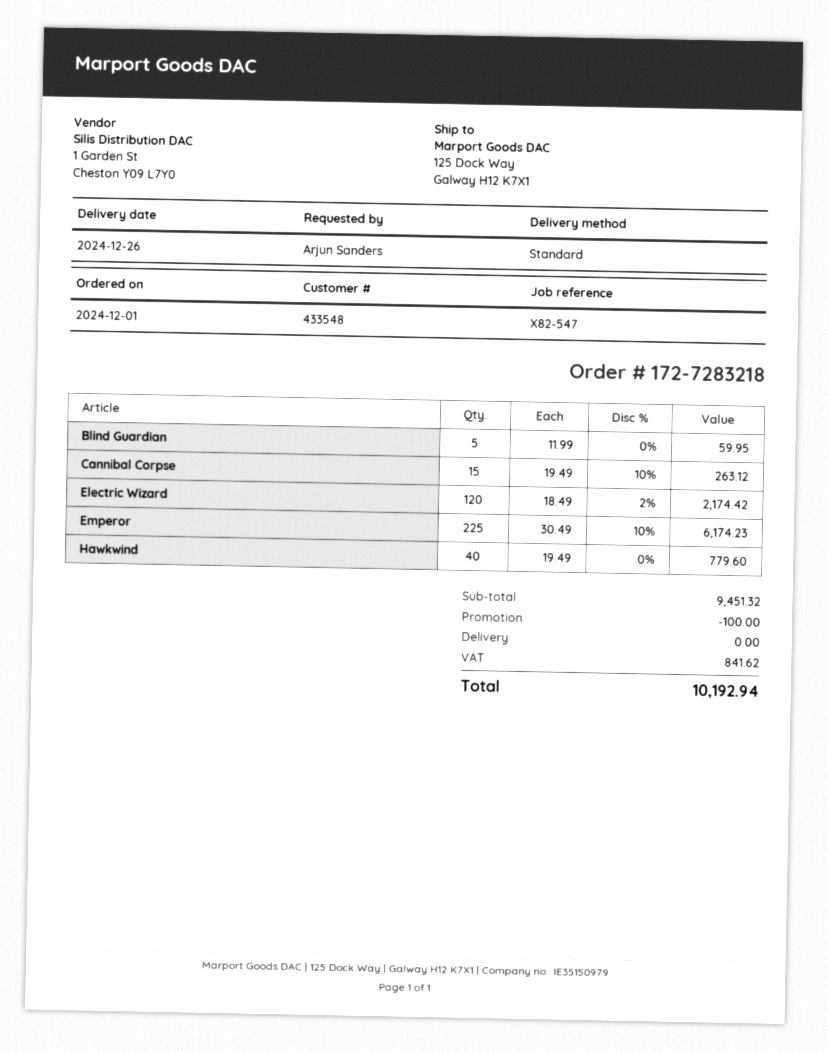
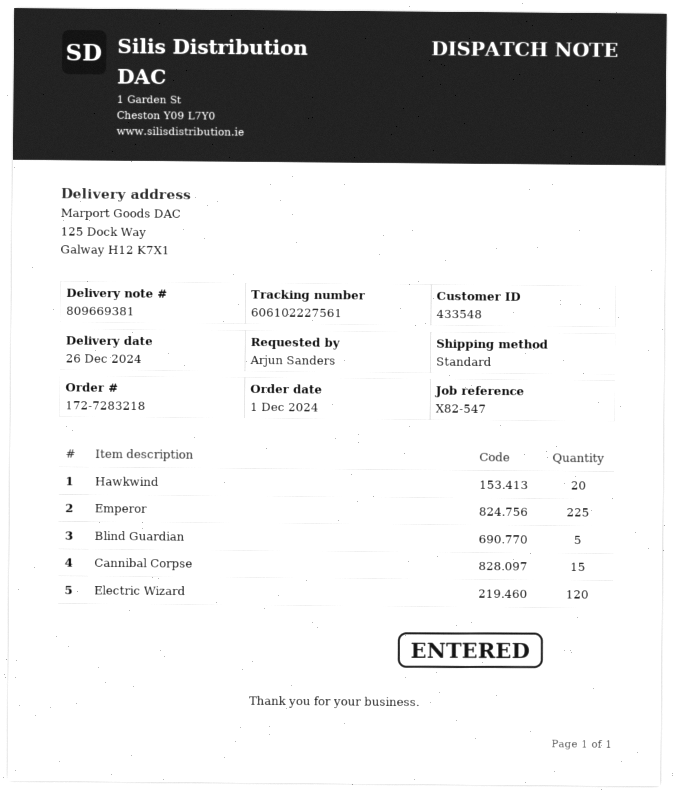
Hawkwind: 40 -> 20

